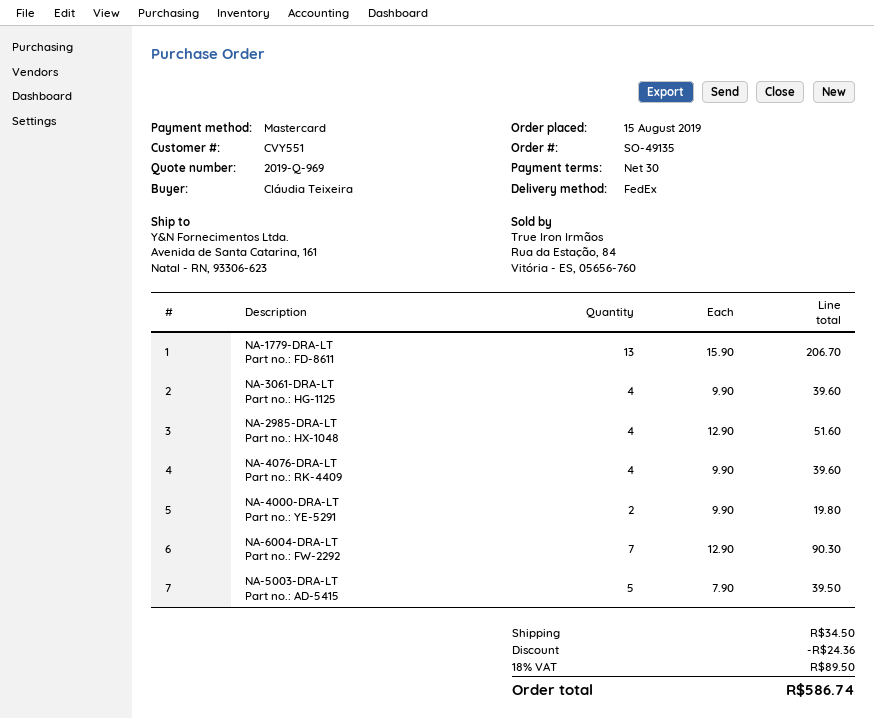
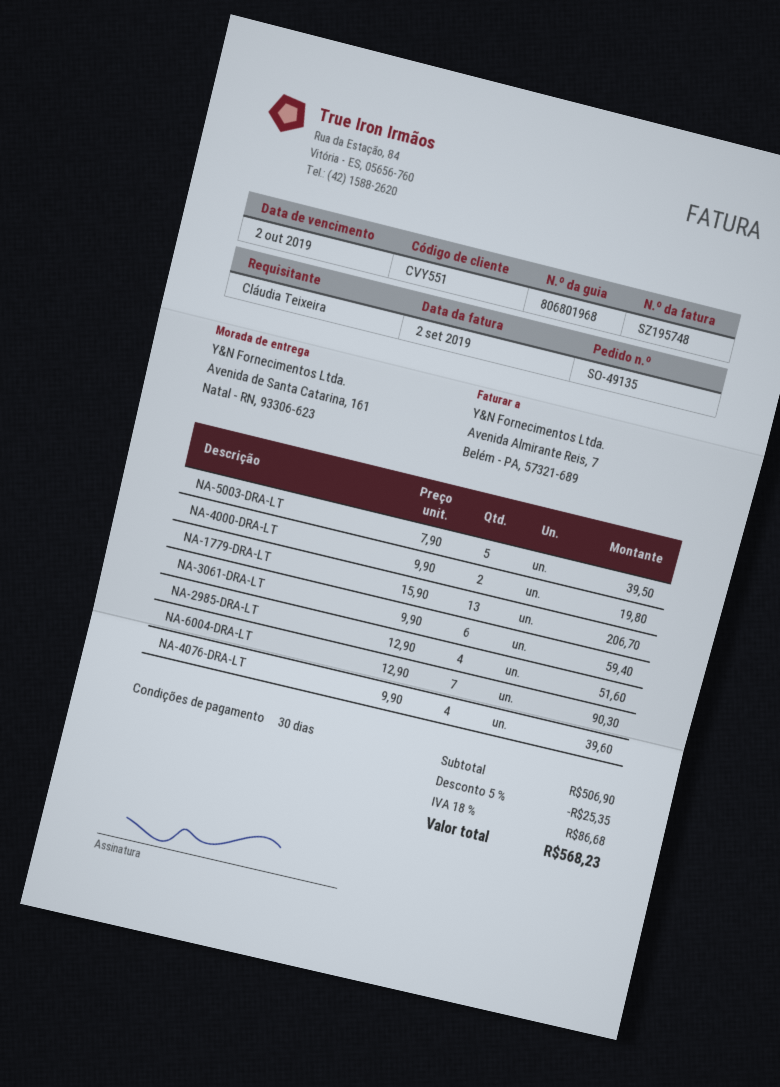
NA-3061-DRA-LT: 4 x 9.90 = 39.60 -> 6 x 9.90 = 59.40
discount: 24.36 -> 25.35
shipping: 34.50 -> none
tax: 18% = 89.50 -> 18% = 86.68
total: 586.74 -> 568.23

